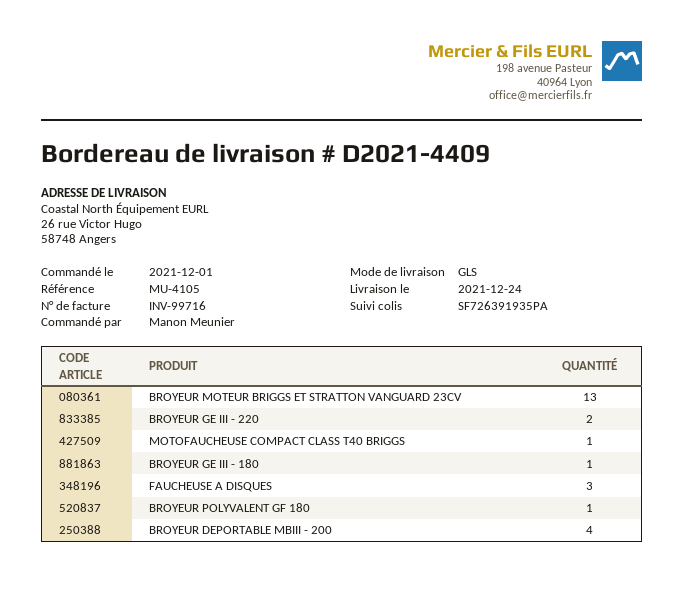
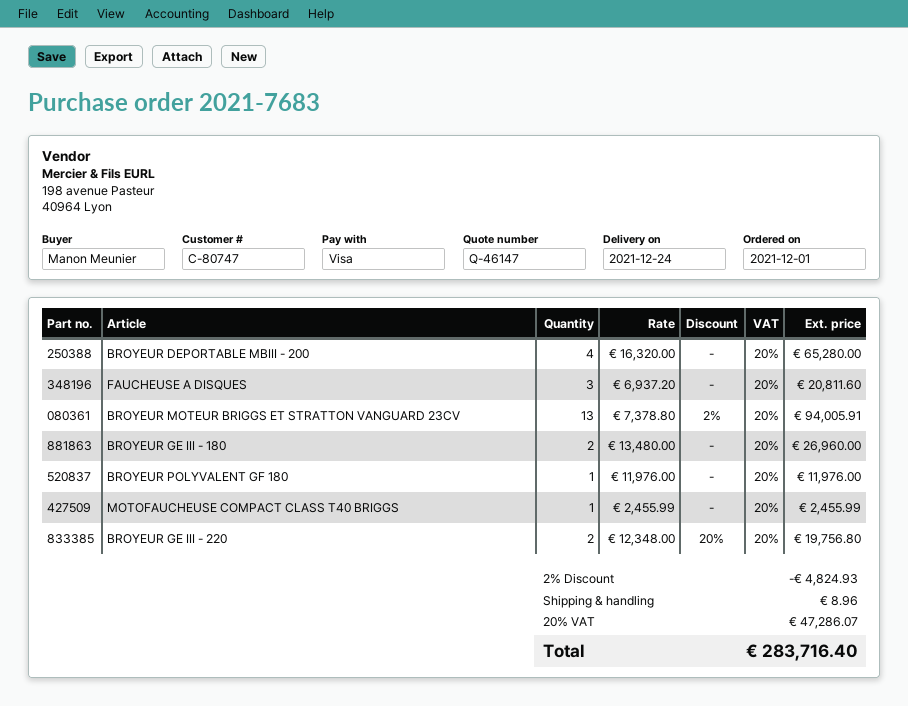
BROYEUR GE III - 180: 1 -> 2

